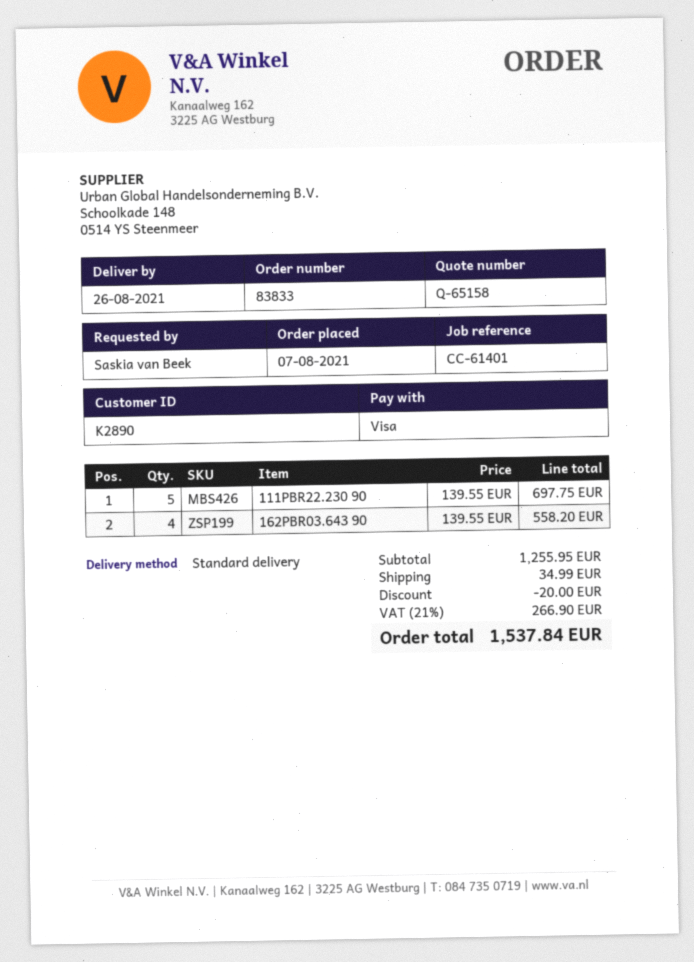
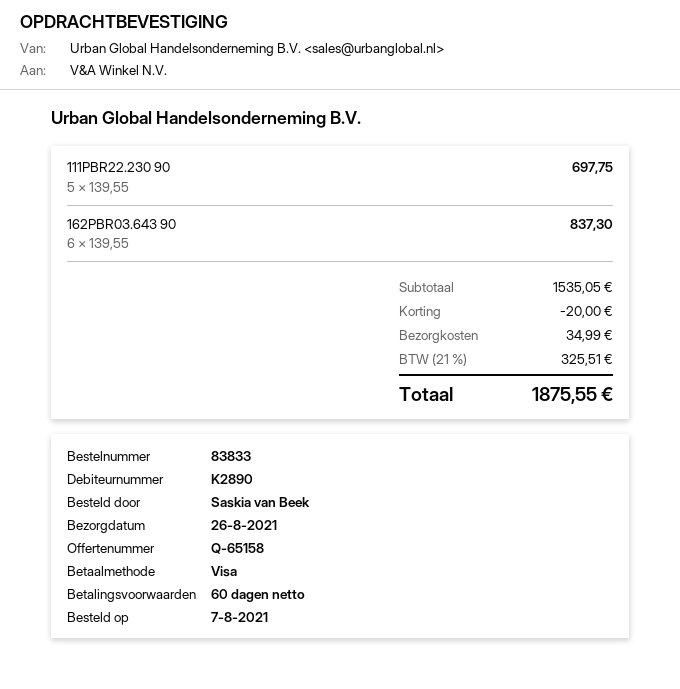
162PBR03.643 90: 4 x 139.55 = 558.20 -> 6 x 139.55 = 837.30
subtotal: 1255.95 -> 1535.05
tax: 21% = 266.90 -> 21% = 325.51
total: 1537.84 -> 1875.55

